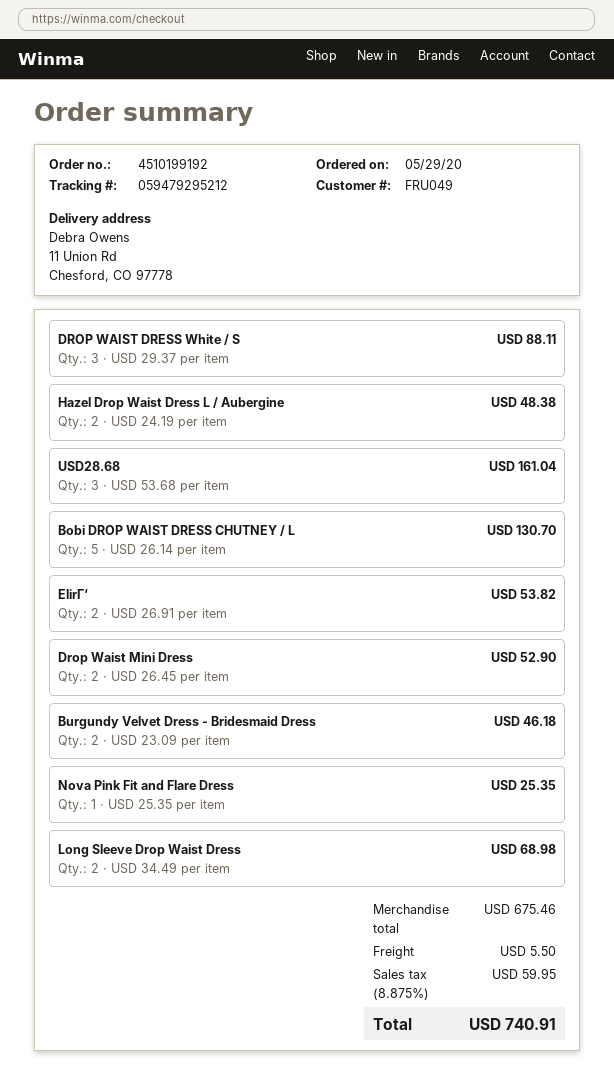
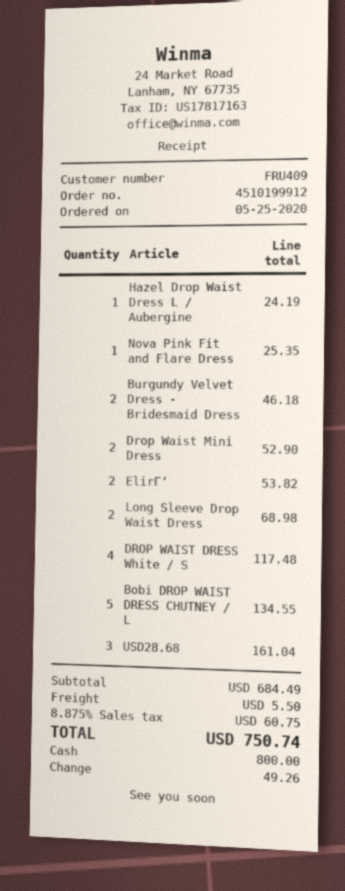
order number: 4510199192 -> 4510199912
order date: 2020-05-29 -> 2020-05-25
customer number: FRU049 -> FRU409
DROP WAIST DRESS White / S: 3 for 88.11 -> 4 for 117.48
Hazel Drop Waist Dress L / Aubergine: 2 for 48.38 -> 1 for 24.19
Bobi DROP WAIST DRESS CHUTNEY / L: 5 for 130.70 -> 5 for 134.55
subtotal: 675.46 -> 684.49
tax: 8.875% = 59.95 -> 8.875% = 60.75
total: 740.91 -> 750.74

